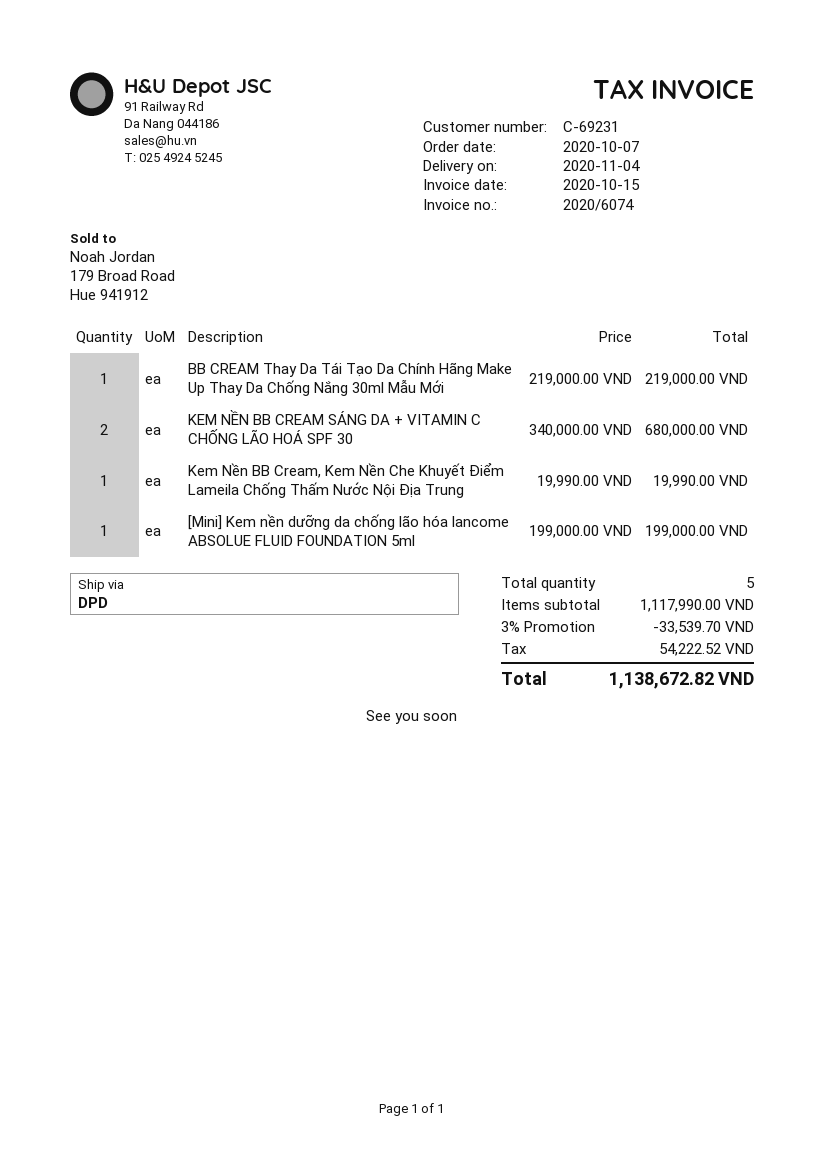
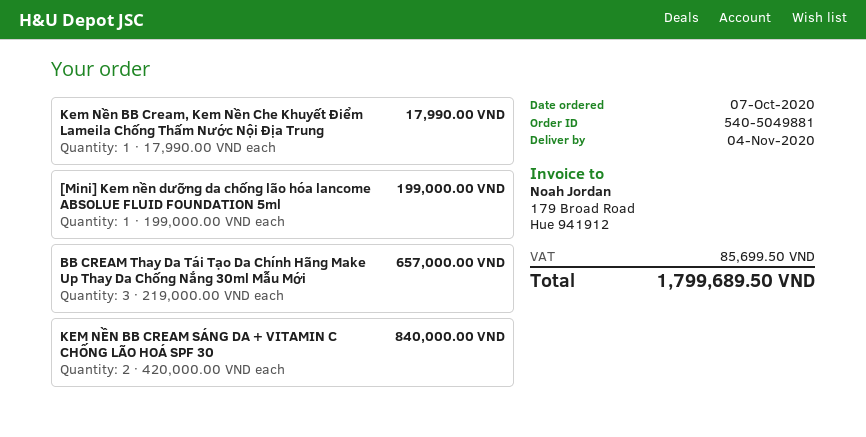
BB CREAM Thay Da Tái Tạo Da Chính Hãng Make Up Thay Da Chống Nắng 30ml Mẫu Mới: 1 x 219000.00 = 219000.00 -> 3 x 219000.00 = 657000.00
KEM NỀN BB CREAM SÁNG DA + VITAMIN C CHỐNG LÃO HOÁ SPF 30: 2 x 340000.00 = 680000.00 -> 2 x 420000.00 = 840000.00
Kem Nền BB Cream, Kem Nền Che Khuyết Điểm Lameila Chống Thấm Nước Nội Địa Trung: 1 x 19990.00 = 19990.00 -> 1 x 17990.00 = 17990.00
discount: 3% = 33539.70 -> none
tax: 54222.52 -> 85699.50
total: 1138672.82 -> 1799689.50

